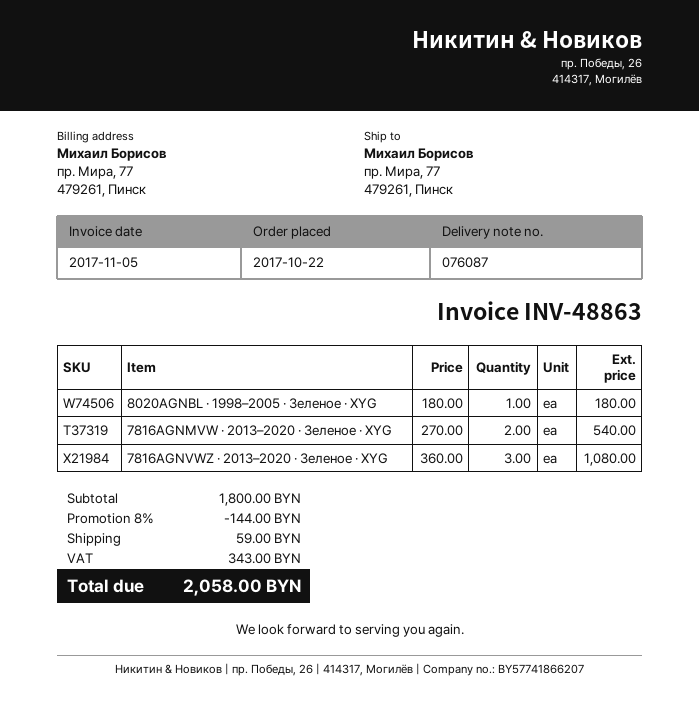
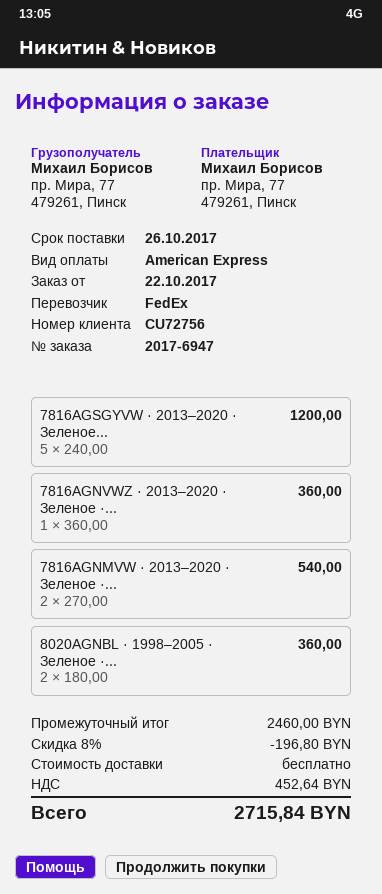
8020AGNBL · 1998–2005 · Зеленое · XYG: 1 x 180.00 = 180.00 -> 2 x 180.00 = 360.00
7816AGNVWZ · 2013–2020 · Зеленое · XYG: 3 x 360.00 = 1080.00 -> 1 x 360.00 = 360.00
7816AGSGYVW · 2013–2020 · Зеленое...: none -> 5 x 240.00 = 1200.00
subtotal: 1800.00 -> 2460.00
discount: 8% = 144.00 -> 8% = 196.80
shipping: 59.00 -> 0.00
tax: 343.00 -> 452.64
total: 2058.00 -> 2715.84

